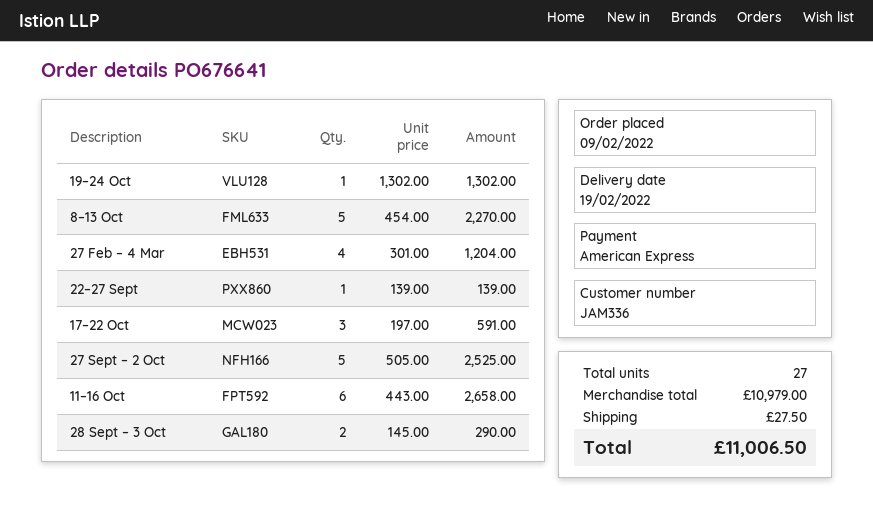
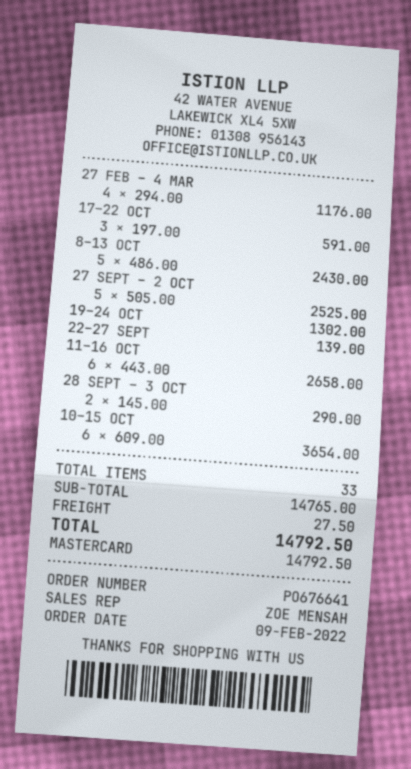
payment method: American Express -> Mastercard
8–13 Oct: 5 x 454.00 = 2270.00 -> 5 x 486.00 = 2430.00
27 Feb – 4 Mar: 4 x 301.00 = 1204.00 -> 4 x 294.00 = 1176.00
10–15 OCT: none -> 6 x 609.00 = 3654.00
total quantity: 27 -> 33
subtotal: 10979.00 -> 14765.00
total: 11006.50 -> 14792.50

